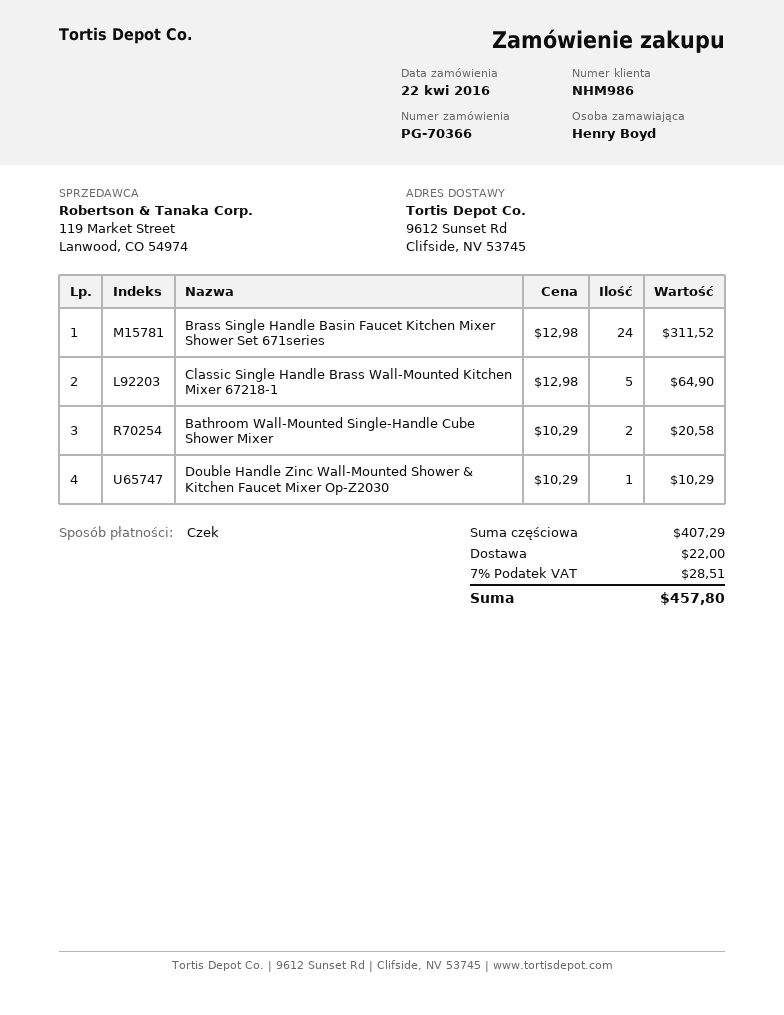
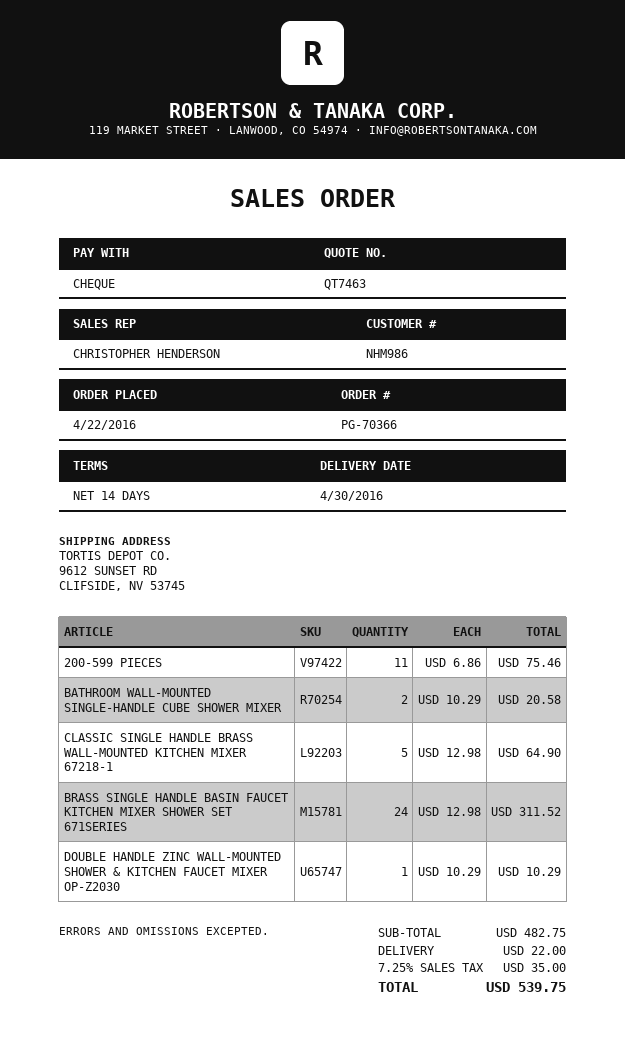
200-599 PIECES: none -> 11 x 6.86 = 75.46
subtotal: 407.29 -> 482.75
tax: 7% = 28.51 -> 7.25% = 35.00
total: 457.80 -> 539.75

